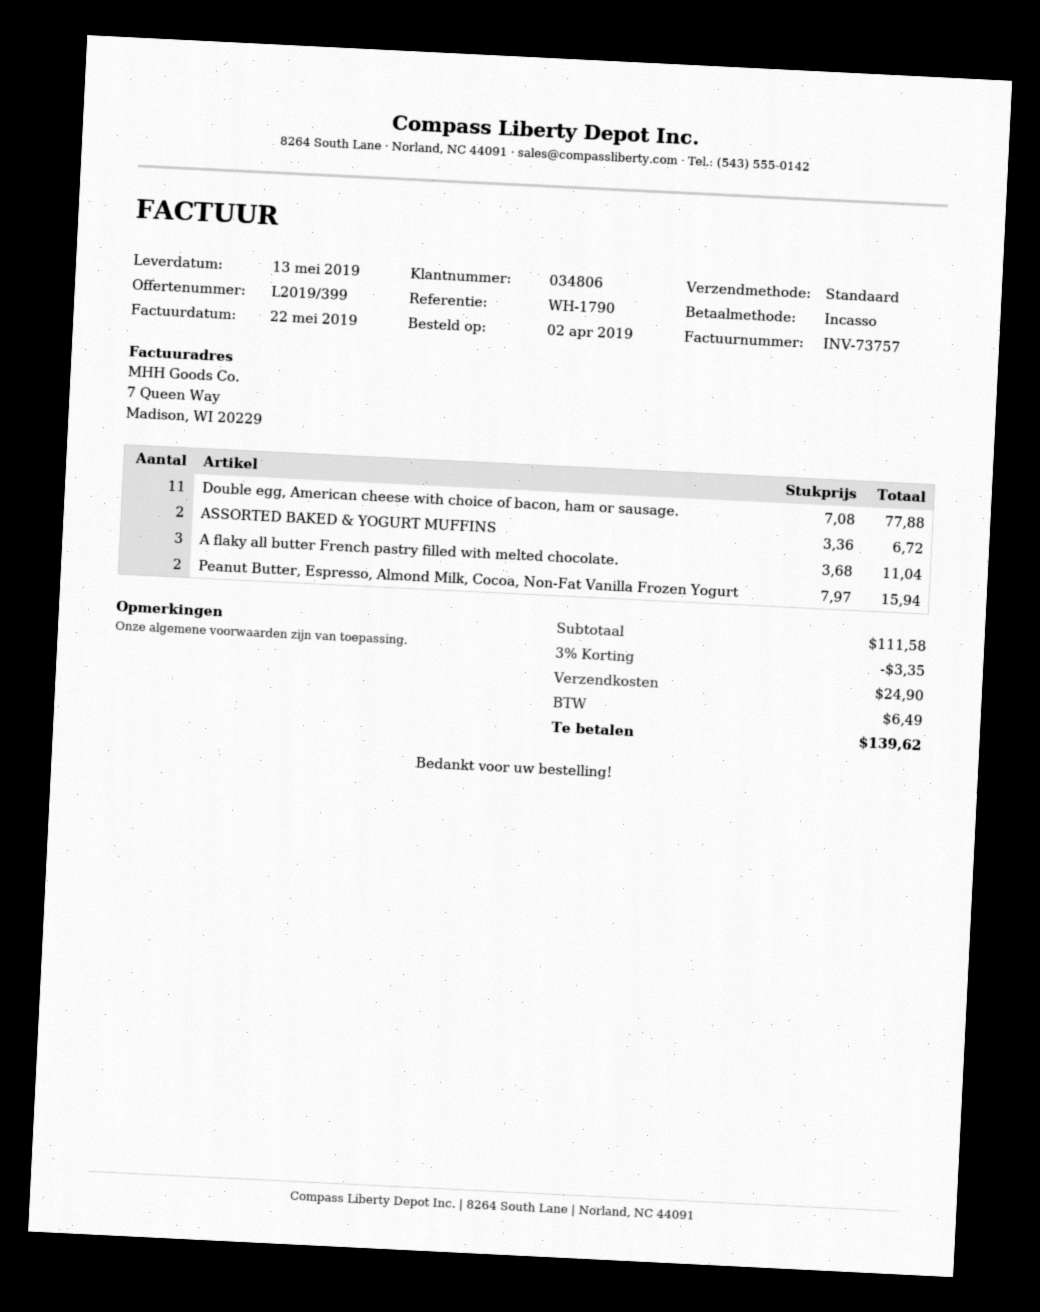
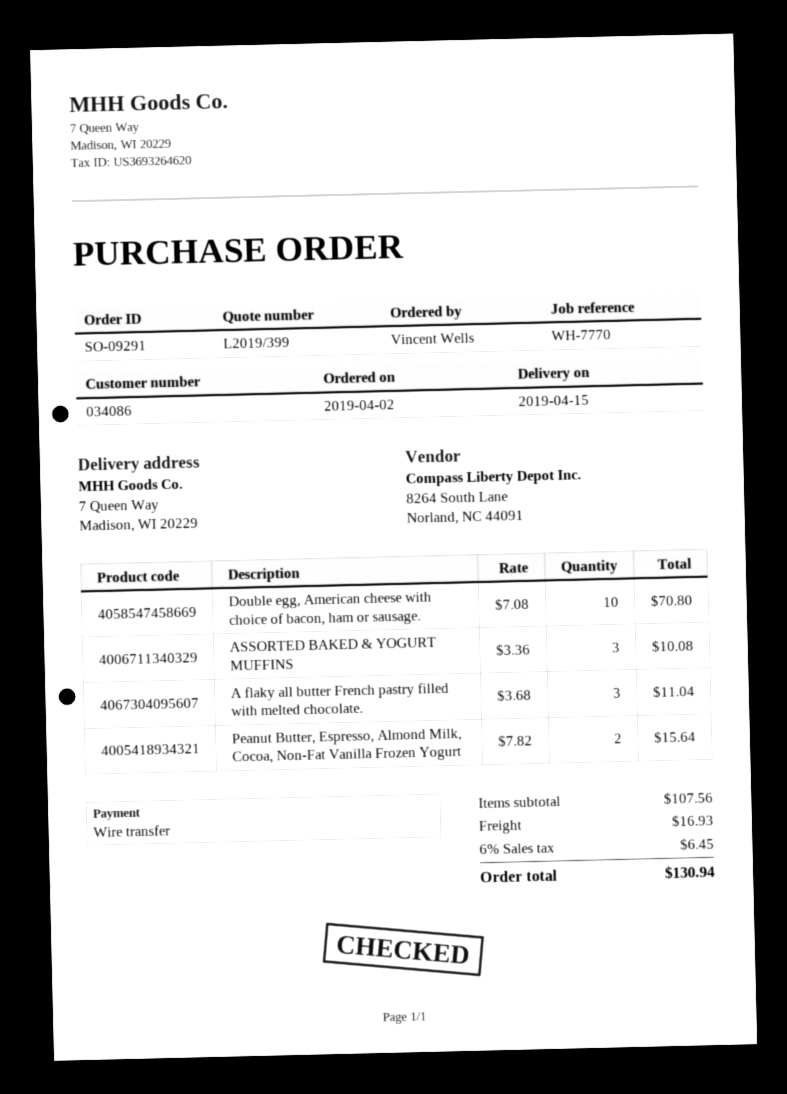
delivery date: 2019-05-13 -> 2019-04-15
customer number: 034806 -> 034086
reference: WH-1790 -> WH-7770
payment method: direct debit -> bank transfer
Double egg, American cheese with choice of bacon, ham or sausage.: 11 x 7.08 = 77.88 -> 10 x 7.08 = 70.80
ASSORTED BAKED & YOGURT MUFFINS: 2 x 3.36 = 6.72 -> 3 x 3.36 = 10.08
Peanut Butter, Espresso, Almond Milk, Cocoa, Non-Fat Vanilla Frozen Yogurt: 2 x 7.97 = 15.94 -> 2 x 7.82 = 15.64
subtotal: 111.58 -> 107.56
discount: 3% = 3.35 -> none
shipping: 24.90 -> 16.93
tax: 6.49 -> 6.45
total: 139.62 -> 130.94

